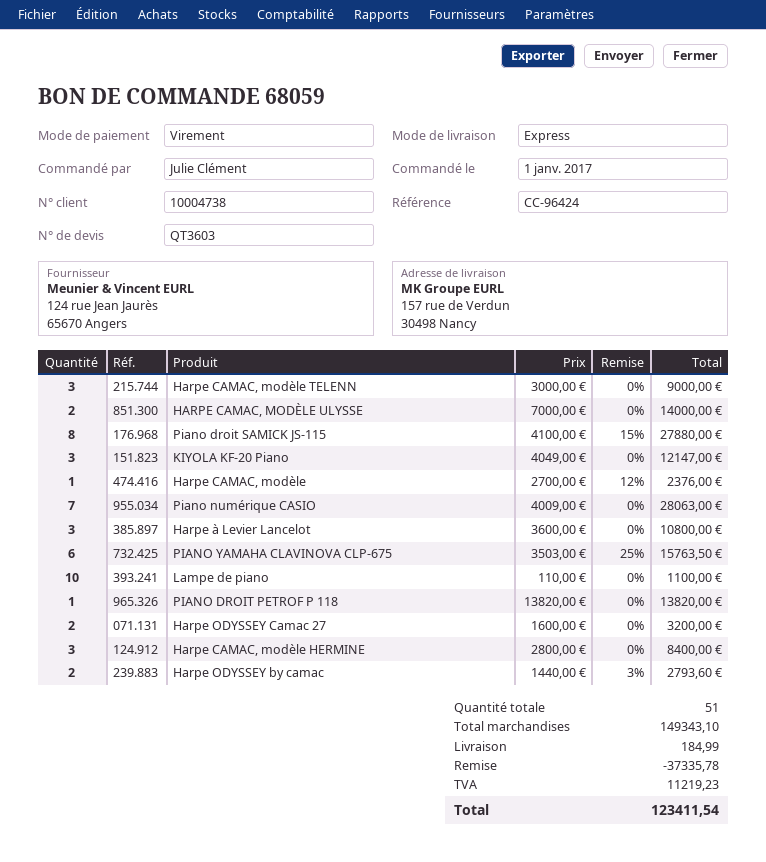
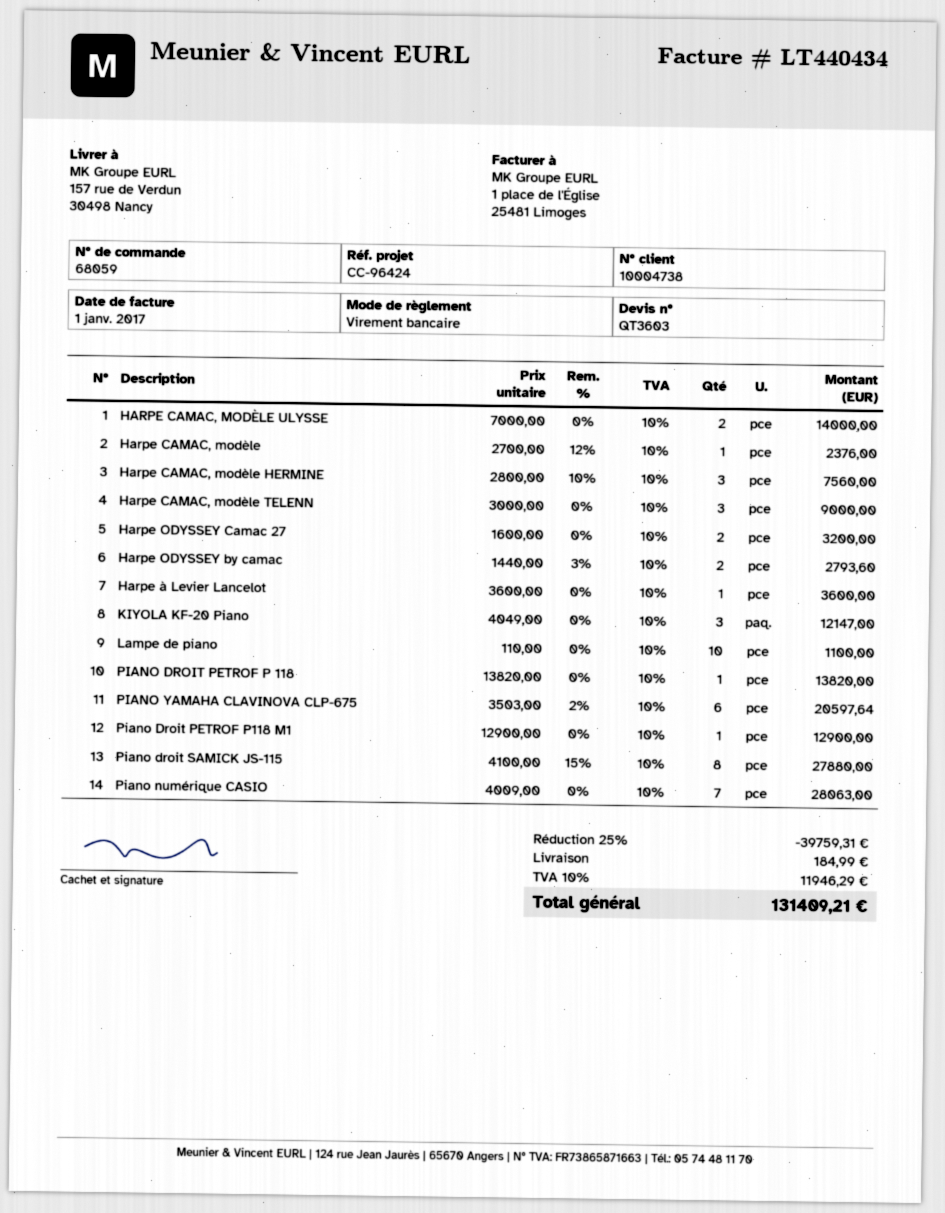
Harpe à Levier Lancelot: 3 x 3600.00 = 10800.00 -> 1 x 3600.00 = 3600.00
PIANO YAMAHA CLAVINOVA CLP-675: 6 x 3503.00 - 25% = 15763.50 -> 6 x 3503.00 - 2% = 20597.64
Harpe CAMAC, modèle HERMINE: 3 x 2800.00 = 8400.00 -> 3 x 2800.00 - 10% = 7560.00
Piano Droit PETROF P118 M1: none -> 1 x 12900.00 = 12900.00
discount: 37335.78 -> 39759.31
tax: 11219.23 -> 11946.29
total: 123411.54 -> 131409.21

